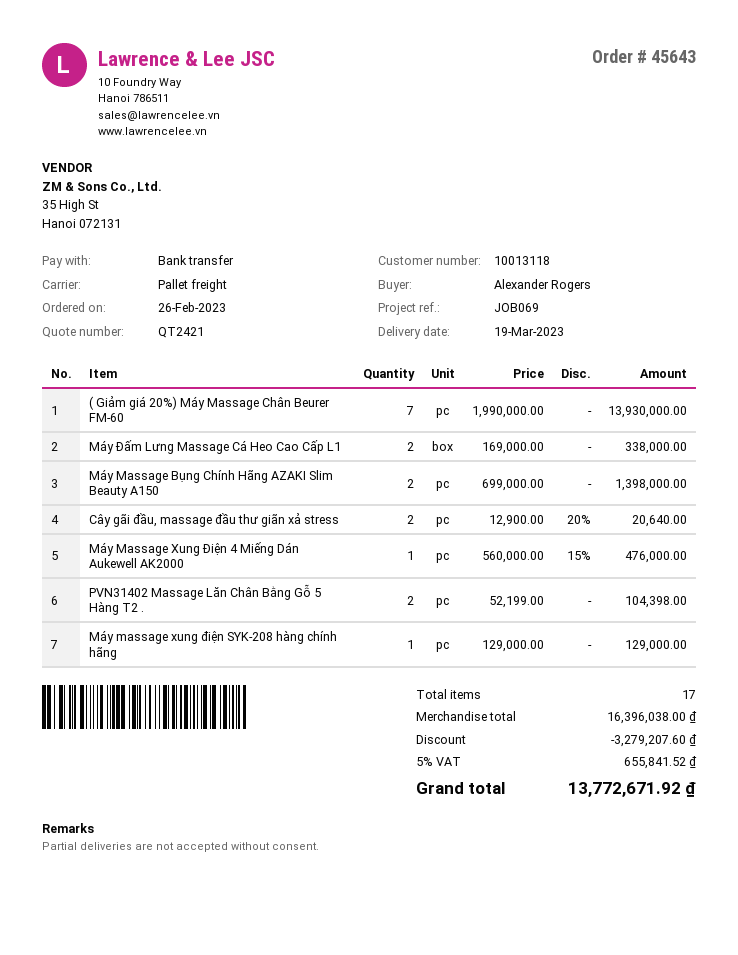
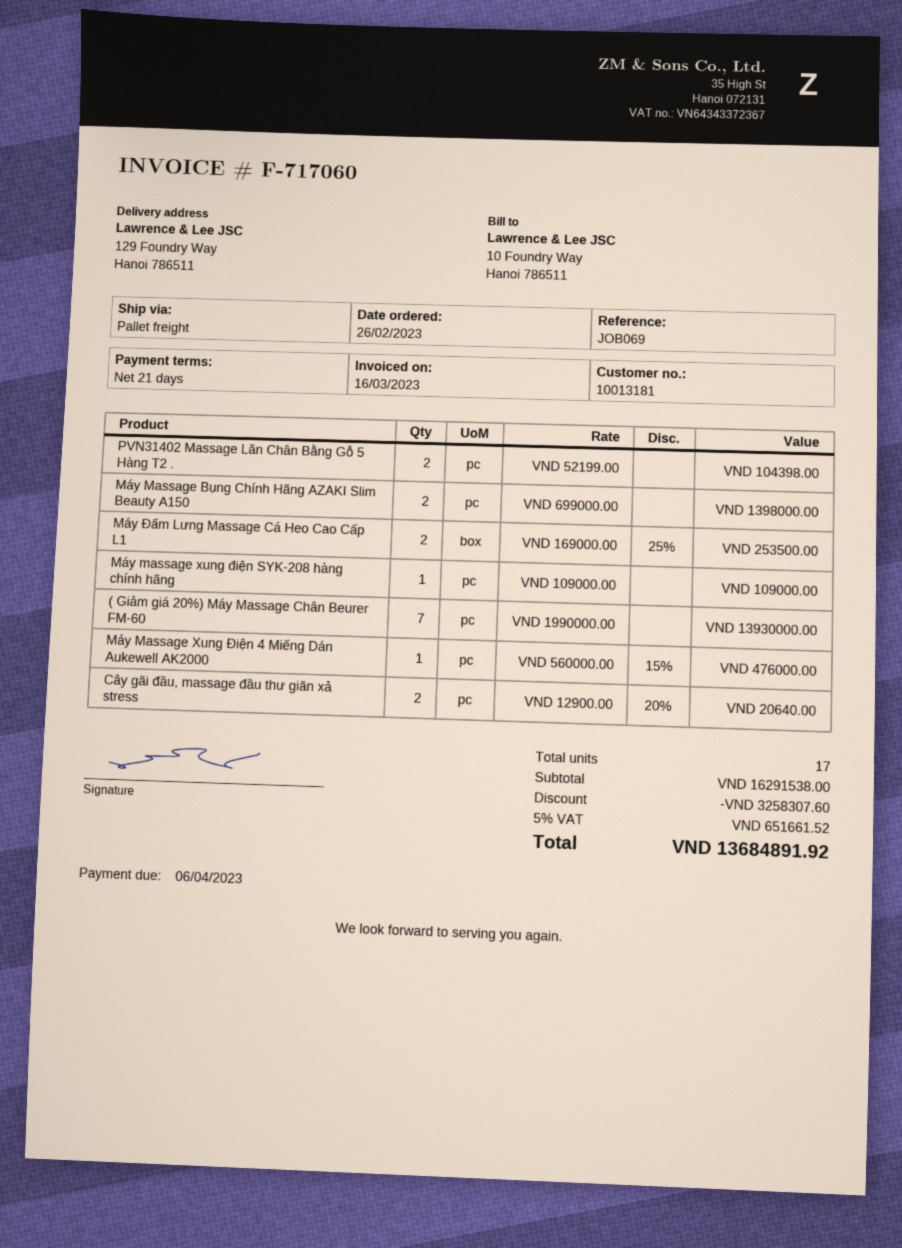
customer number: 10013118 -> 10013181
Máy Đấm Lưng Massage Cá Heo Cao Cấp L1: 2 x 169000.00 = 338000.00 -> 2 x 169000.00 - 25% = 253500.00
Máy massage xung điện SYK-208 hàng chính hãng: 1 x 129000.00 = 129000.00 -> 1 x 109000.00 = 109000.00
subtotal: 16396038.00 -> 16291538.00
discount: 3279207.60 -> 3258307.60
tax: 5% = 655841.52 -> 5% = 651661.52
total: 13772671.92 -> 13684891.92

